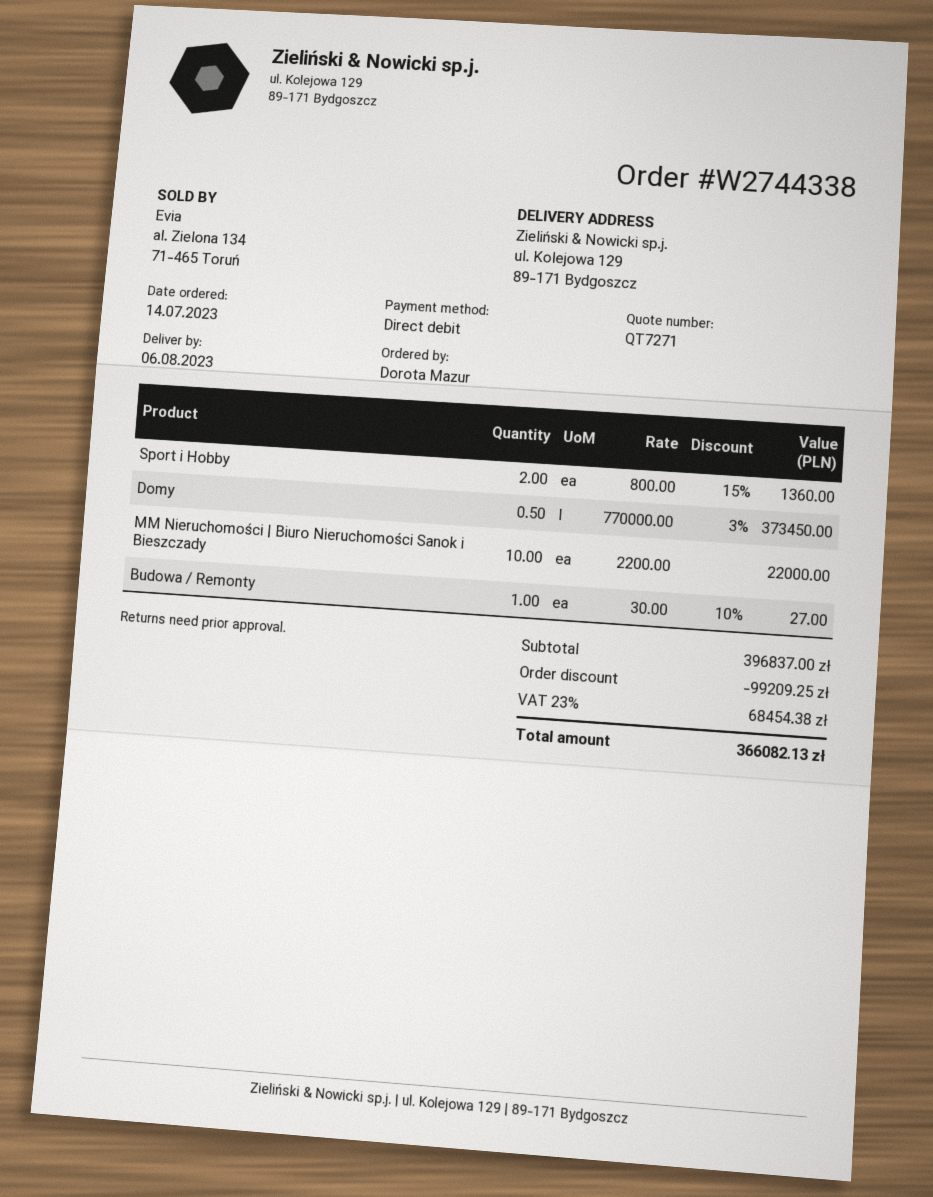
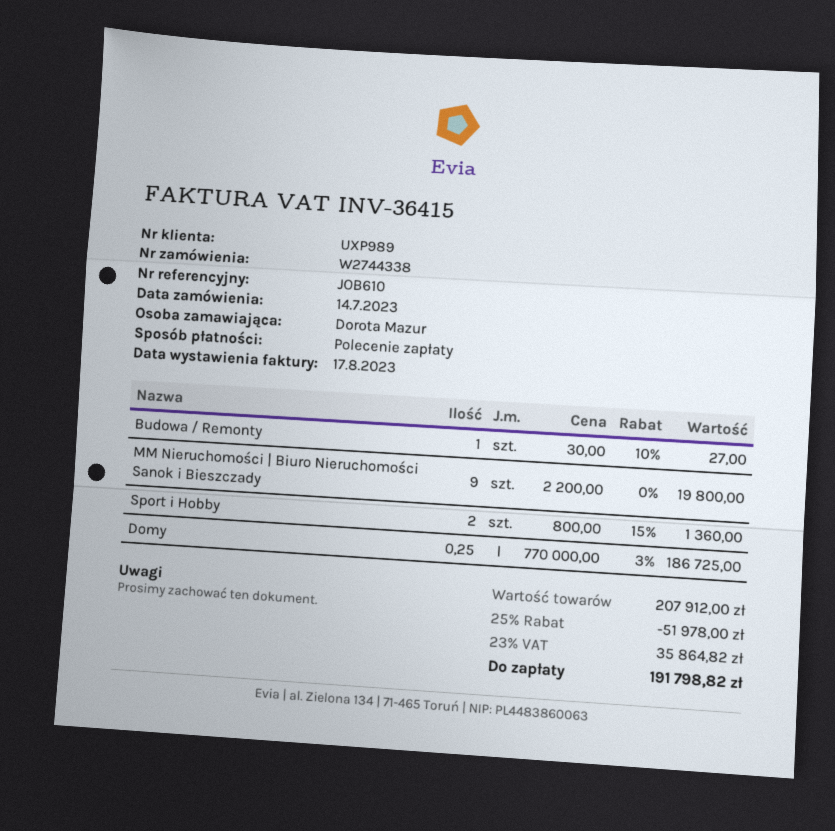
Domy: 0.5 x 770000.00 - 3% = 373450.00 -> 0.25 x 770000.00 - 3% = 186725.00
MM Nieruchomości | Biuro Nieruchomości Sanok i Bieszczady: 10 x 2200.00 = 22000.00 -> 9 x 2200.00 = 19800.00
subtotal: 396837.00 -> 207912.00
discount: 99209.25 -> 51978.00
tax: 23% = 68454.38 -> 23% = 35864.82
total: 366082.13 -> 191798.82

